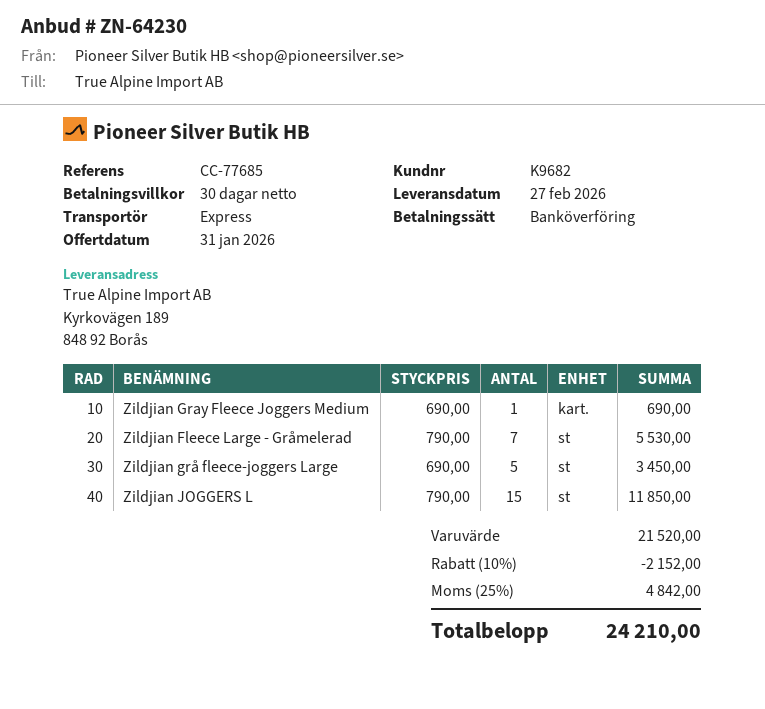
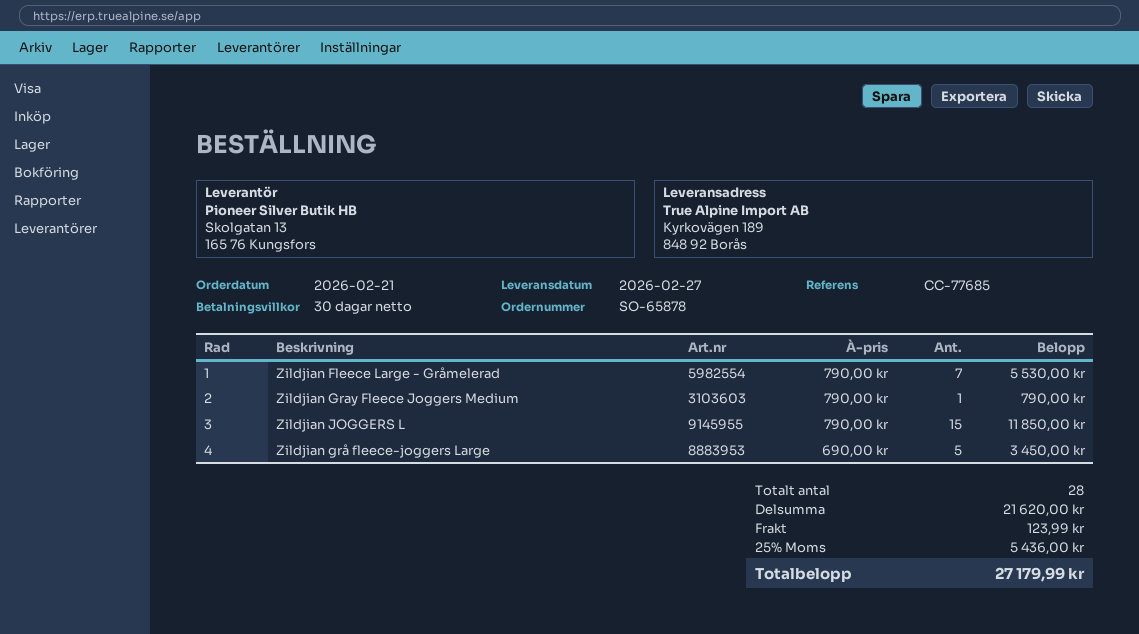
Zildjian Gray Fleece Joggers Medium: 1 x 690.00 = 690.00 -> 1 x 790.00 = 790.00
subtotal: 21520.00 -> 21620.00
discount: 10% = 2152.00 -> none
shipping: none -> 123.99
tax: 25% = 4842.00 -> 25% = 5436.00
total: 24210.00 -> 27179.99

